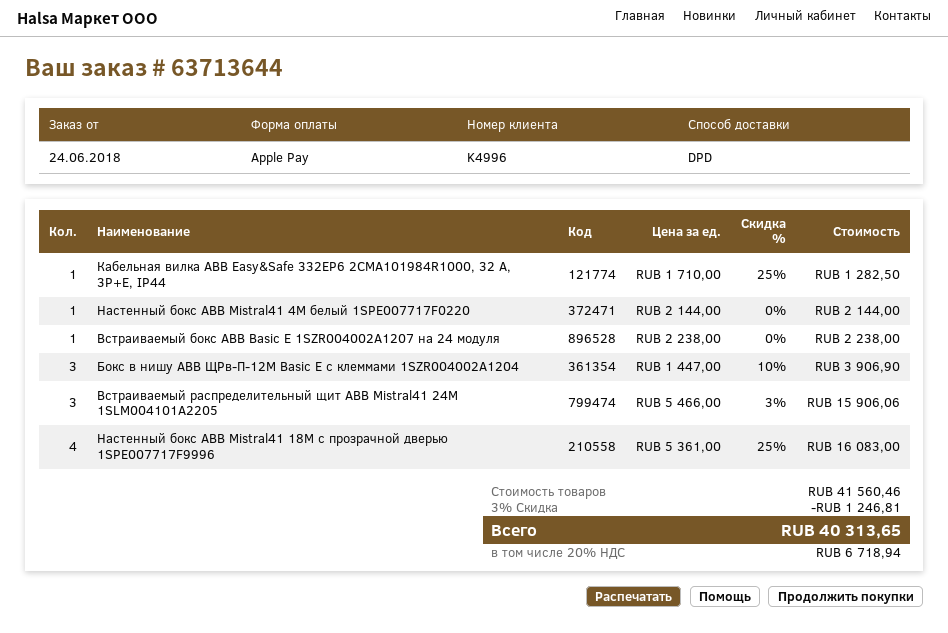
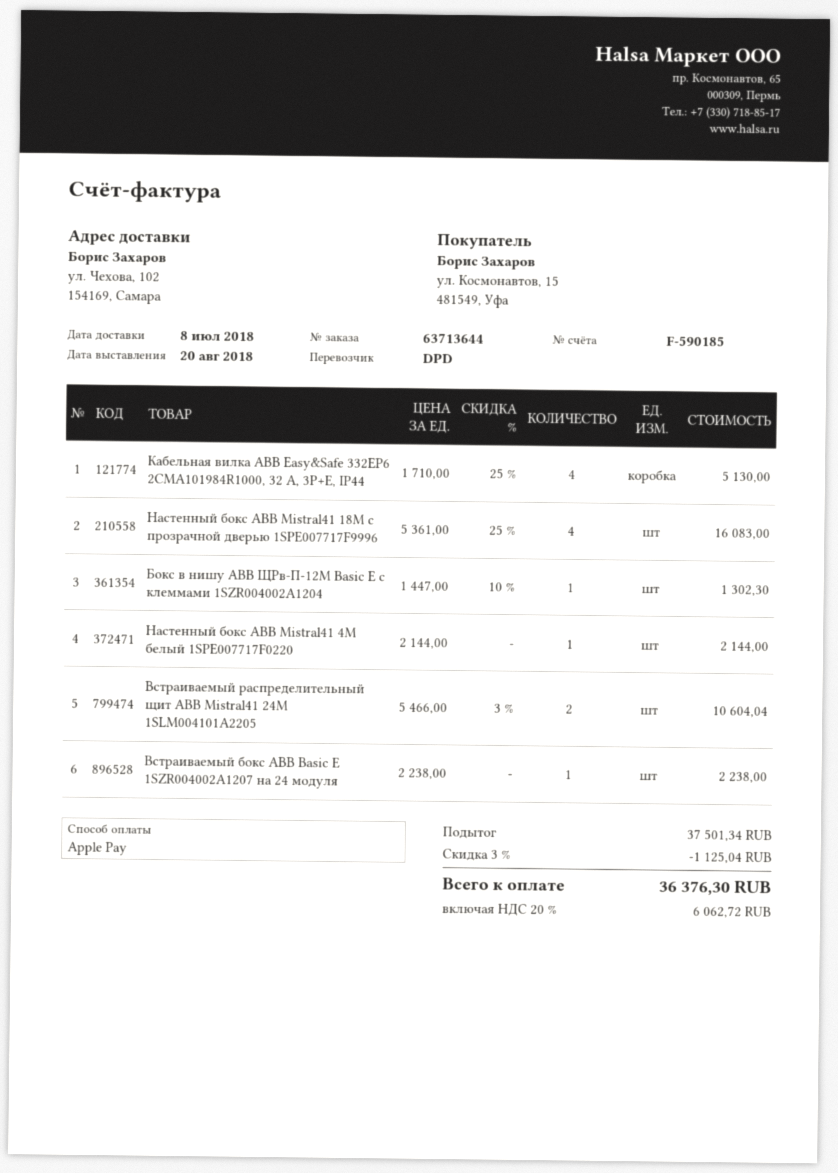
Кабельная вилка ABB Easy&Safe 332EP6 2CMA101984R1000, 32 А, 3P+E, IP44: 1 x 1710.00 - 25% = 1282.50 -> 4 x 1710.00 - 25% = 5130.00
Бокс в нишу ABB ЩРв-П-12М Basic E с клеммами 1SZR004002A1204: 3 x 1447.00 - 10% = 3906.90 -> 1 x 1447.00 - 10% = 1302.30
Встраиваемый распределительный щит ABB Mistral41 24М 1SLM004101A2205: 3 x 5466.00 - 3% = 15906.06 -> 2 x 5466.00 - 3% = 10604.04
subtotal: 41560.46 -> 37501.34
discount: 3% = 1246.81 -> 3% = 1125.04
tax: 20% = 6718.94 -> 20% = 6062.72
total: 40313.65 -> 36376.30

